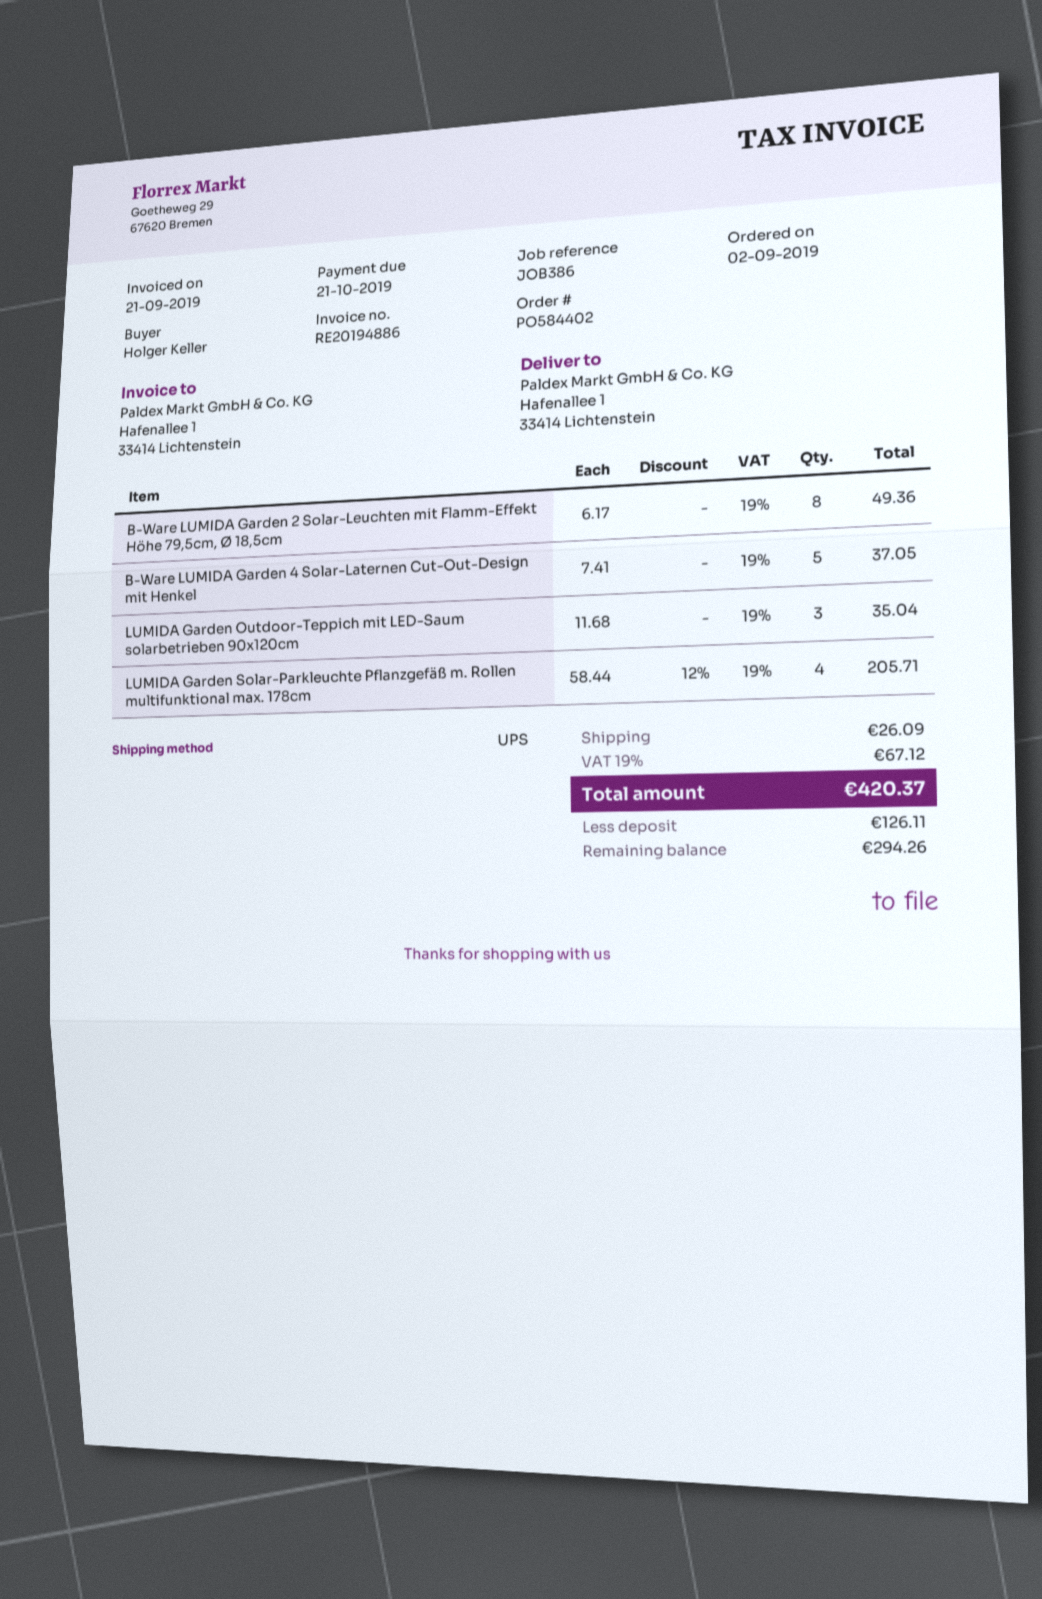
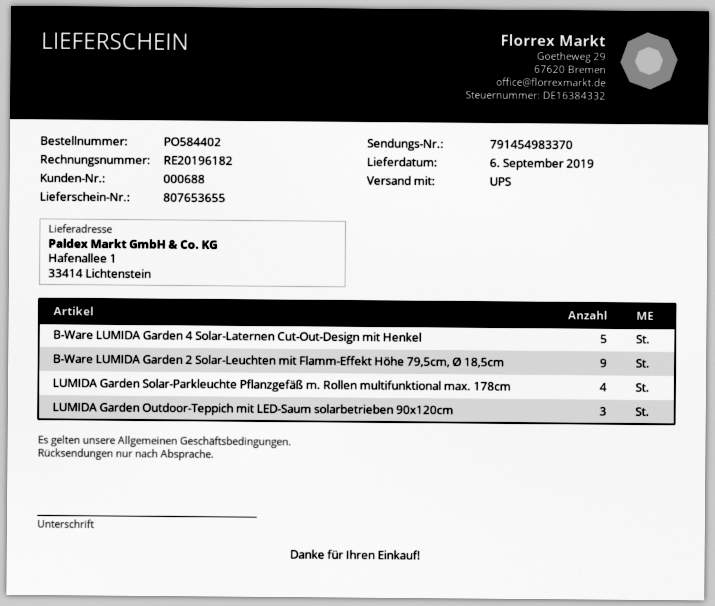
invoice number: RE20194886 -> RE20196182
B-Ware LUMIDA Garden 2 Solar-Leuchten mit Flamm-Effekt Höhe 79,5cm, Ø 18,5cm: 8 -> 9

